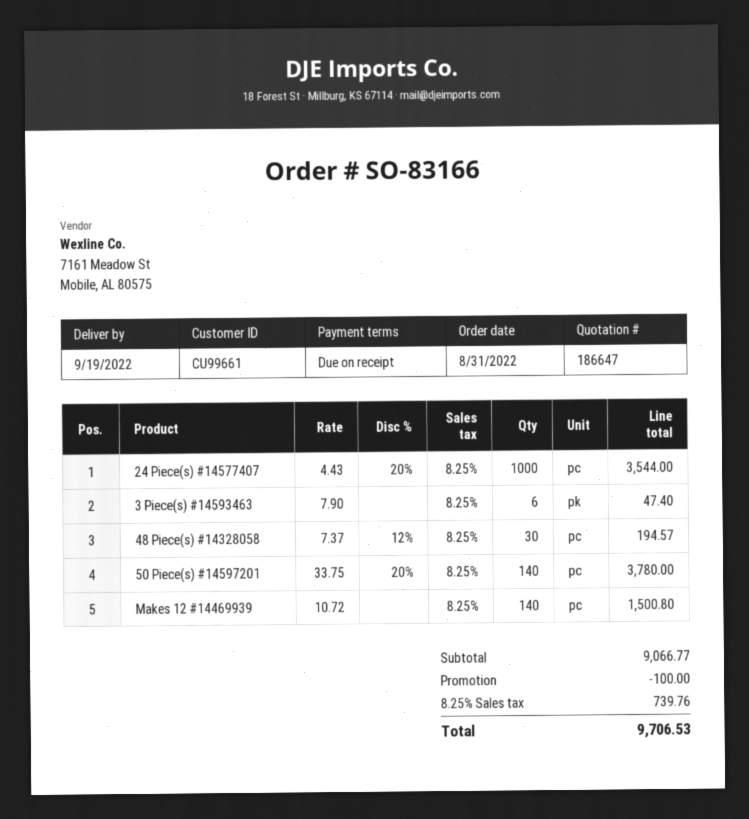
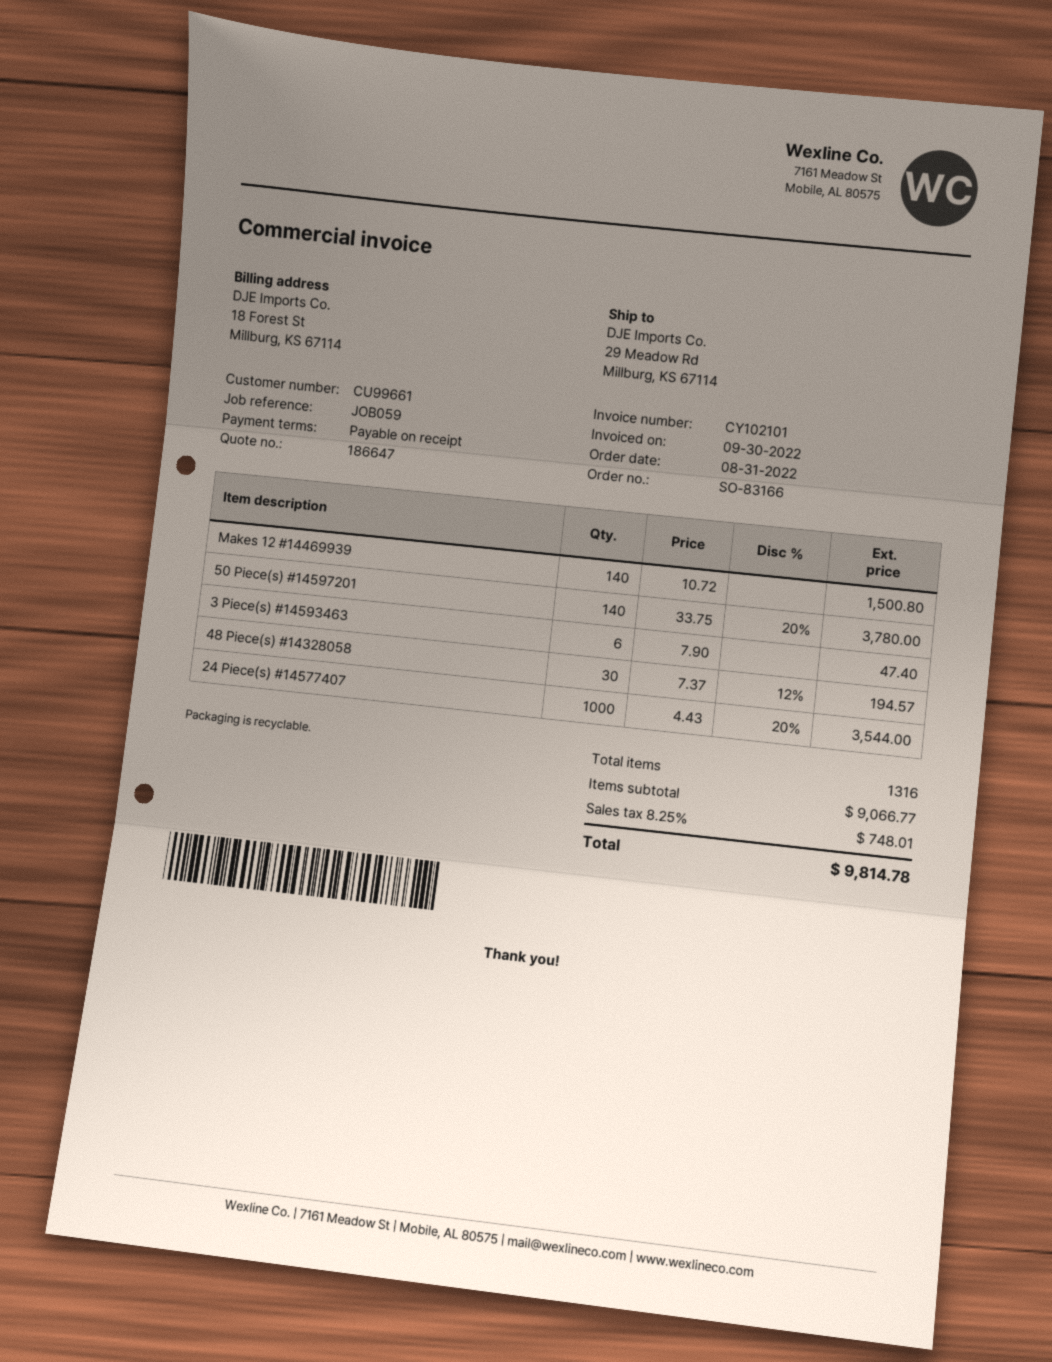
discount: 100.00 -> none
tax: 8.25% = 739.76 -> 8.25% = 748.01
total: 9706.53 -> 9814.78

